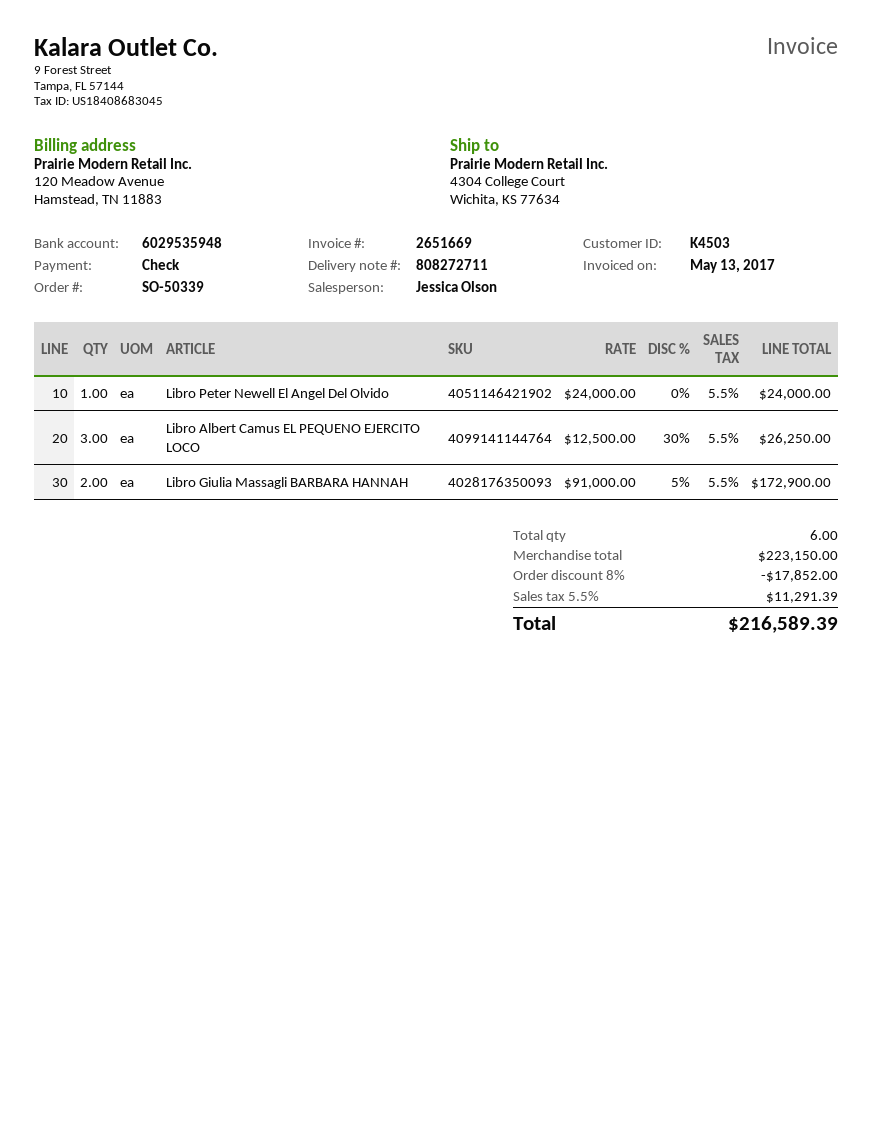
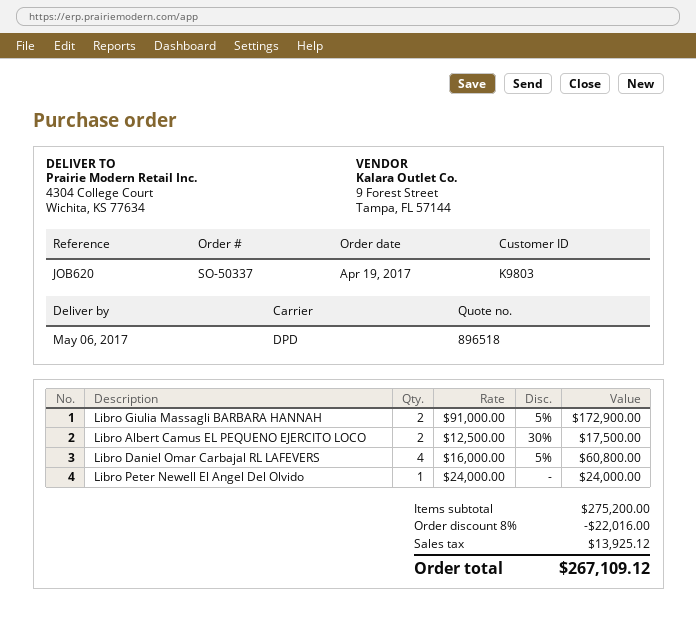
order number: SO-50339 -> SO-50337
customer number: K4503 -> K9803
Libro Albert Camus EL PEQUENO EJERCITO LOCO: 3 x 12500.00 - 30% = 26250.00 -> 2 x 12500.00 - 30% = 17500.00
Libro Daniel Omar Carbajal RL LAFEVERS: none -> 4 x 16000.00 - 5% = 60800.00
subtotal: 223150.00 -> 275200.00
discount: 8% = 17852.00 -> 8% = 22016.00
tax: 11291.39 -> 13925.12
total: 216589.39 -> 267109.12

